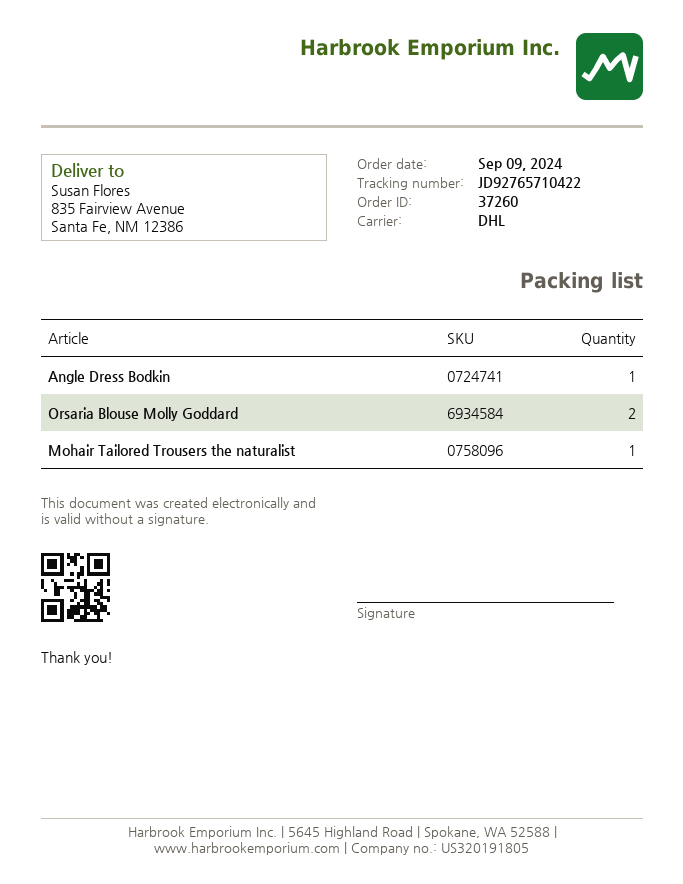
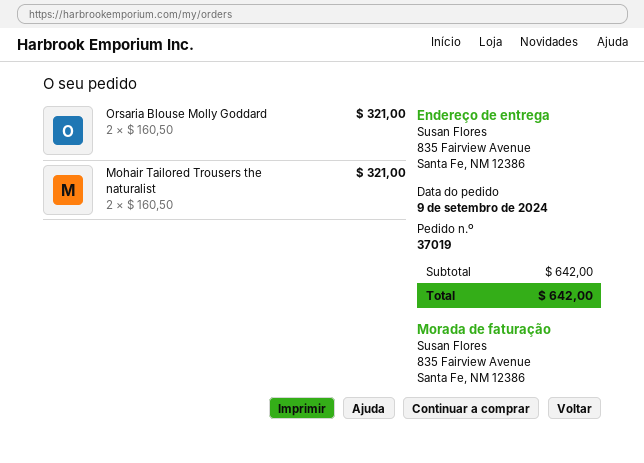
order number: 37260 -> 37019
Angle Dress Bodkin: 1 -> none
Mohair Tailored Trousers the naturalist: 1 -> 2

